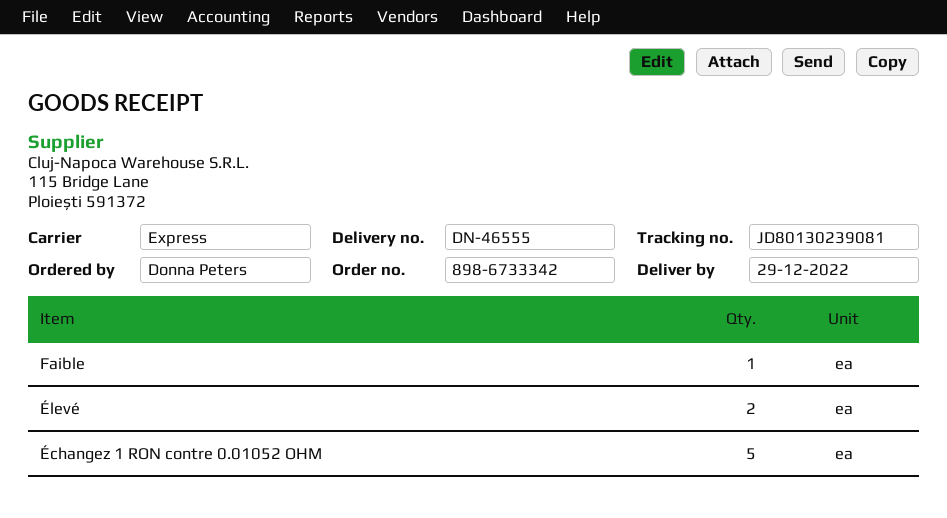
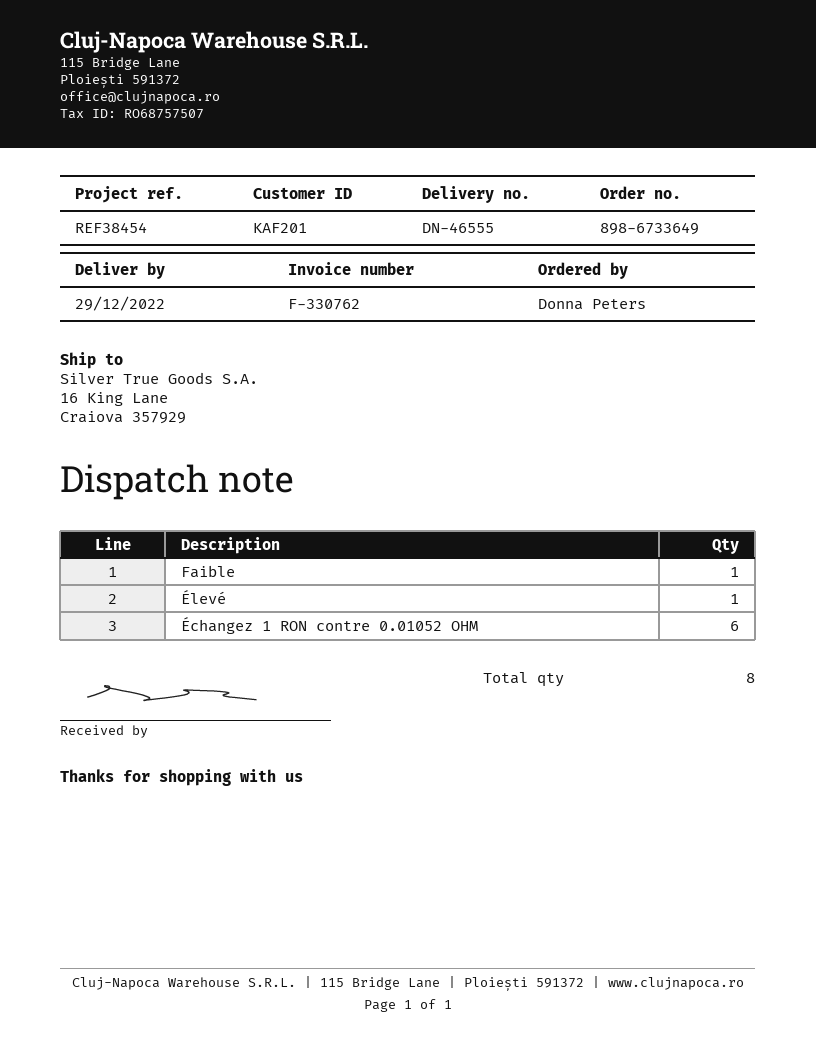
order number: 898-6733342 -> 898-6733649
Élevé: 2 -> 1
Échangez 1 RON contre 0.01052 OHM: 5 -> 6

